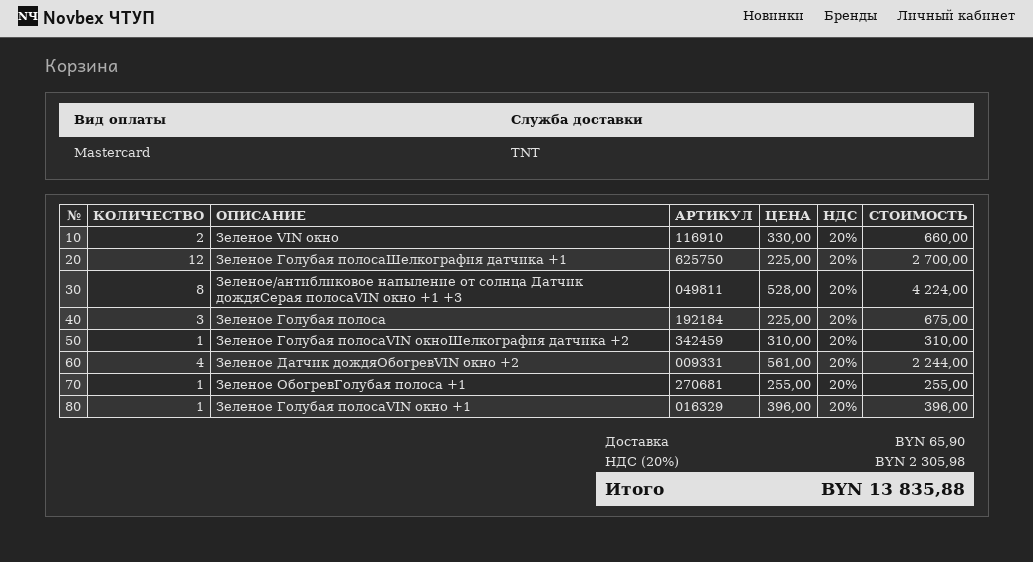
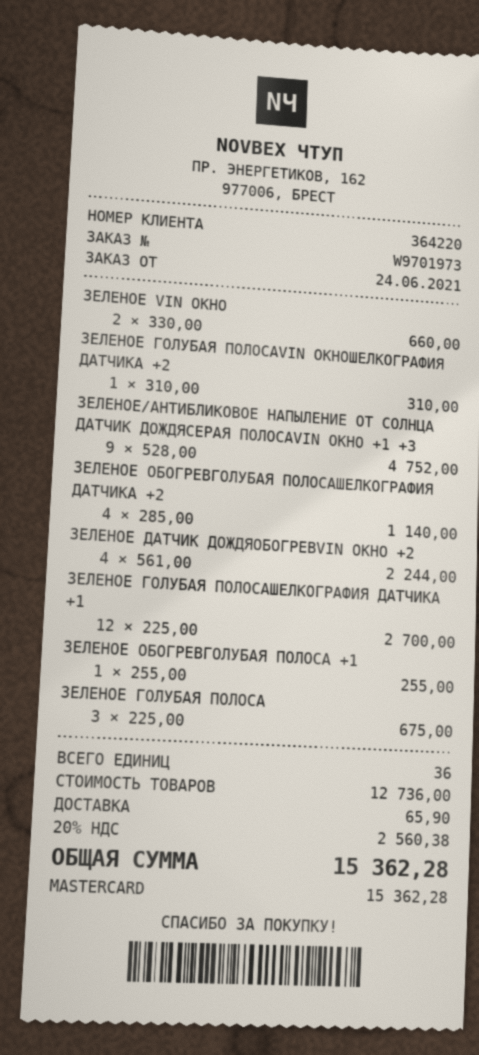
Зеленое/антибликовое напыление от солнца Датчик дождяСерая полосаVIN окно +1 +3: 8 x 528.00 = 4224.00 -> 9 x 528.00 = 4752.00
Зеленое Голубая полосаVIN окно +1: 1 x 396.00 = 396.00 -> none
ЗЕЛЕНОЕ ОБОГРЕВГОЛУБАЯ ПОЛОСАШЕЛКОГРАФИЯ ДАТЧИКА +2: none -> 4 x 285.00 = 1140.00
tax: 20% = 2305.98 -> 20% = 2560.38
total: 13835.88 -> 15362.28

